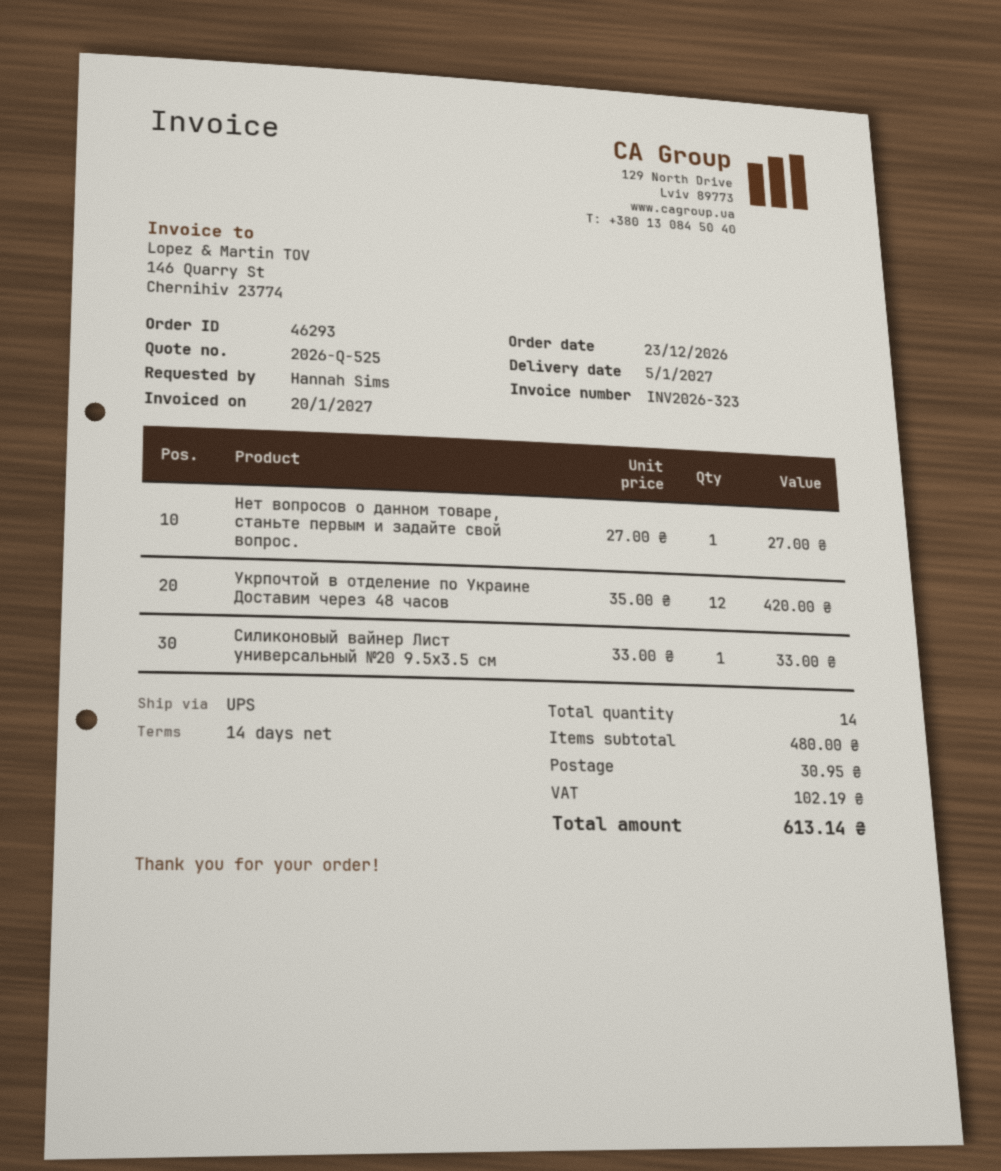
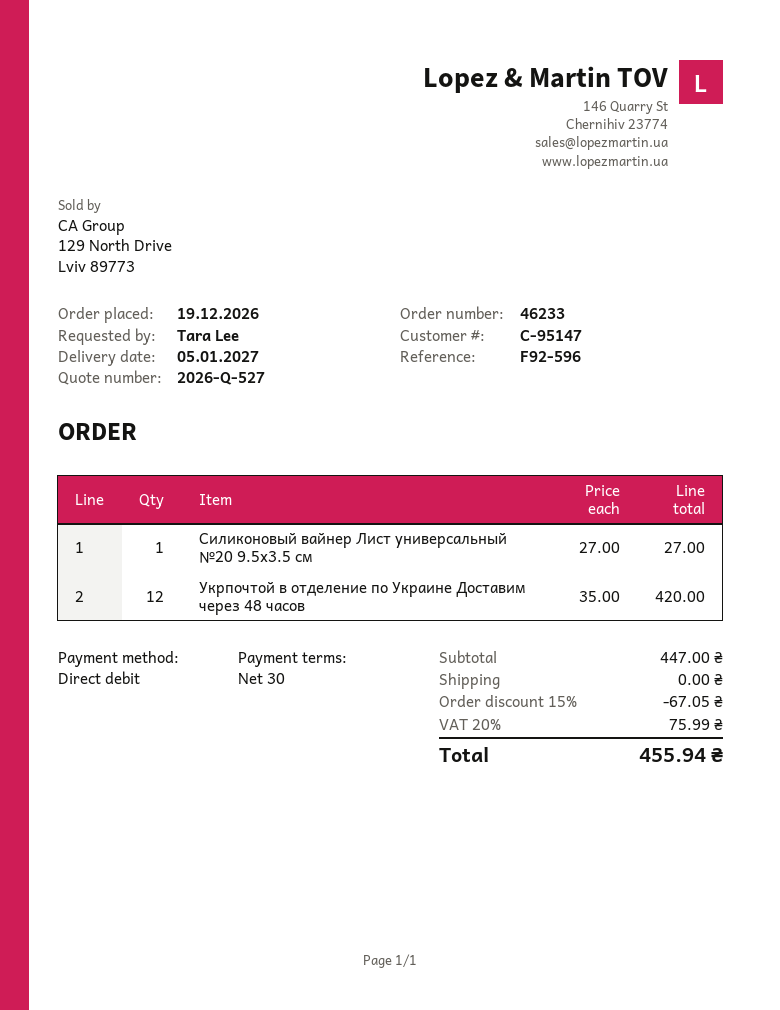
quote number: 2026-Q-525 -> 2026-Q-527
order number: 46293 -> 46233
order date: 2026-12-23 -> 2026-12-19
payment terms: 14 days -> 30 days
ordered by: Hannah Sims -> Tara Lee
Нет вопросов о данном товаре, станьте первым и задайте свой вопрос.: 1 x 27.00 = 27.00 -> none
Силиконовый вайнер Лист универсальный №20 9.5х3.5 см: 1 x 33.00 = 33.00 -> 1 x 27.00 = 27.00
subtotal: 480.00 -> 447.00
discount: none -> 15% = 67.05
shipping: 30.95 -> 0.00
tax: 102.19 -> 75.99
total: 613.14 -> 455.94

